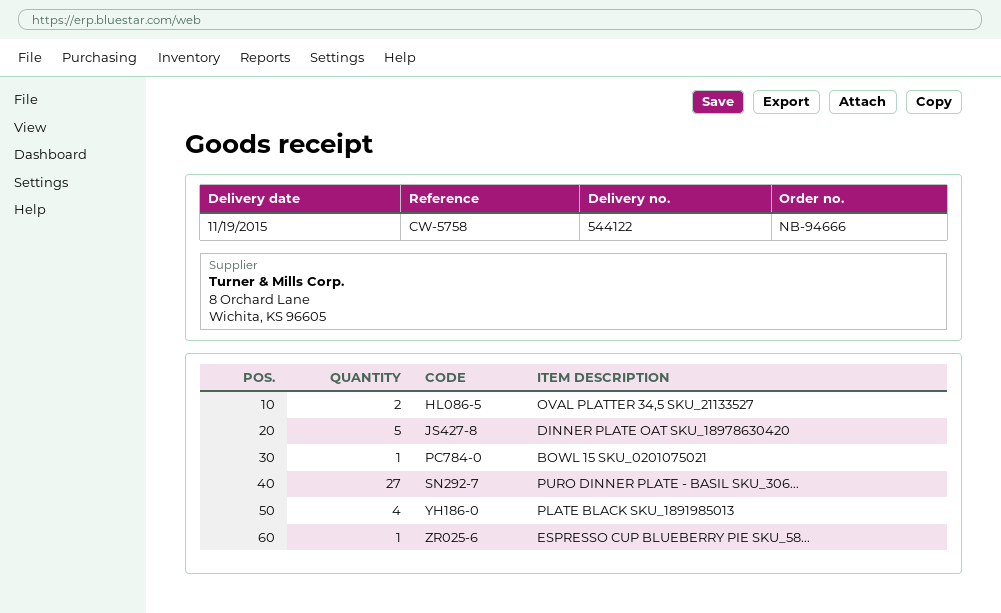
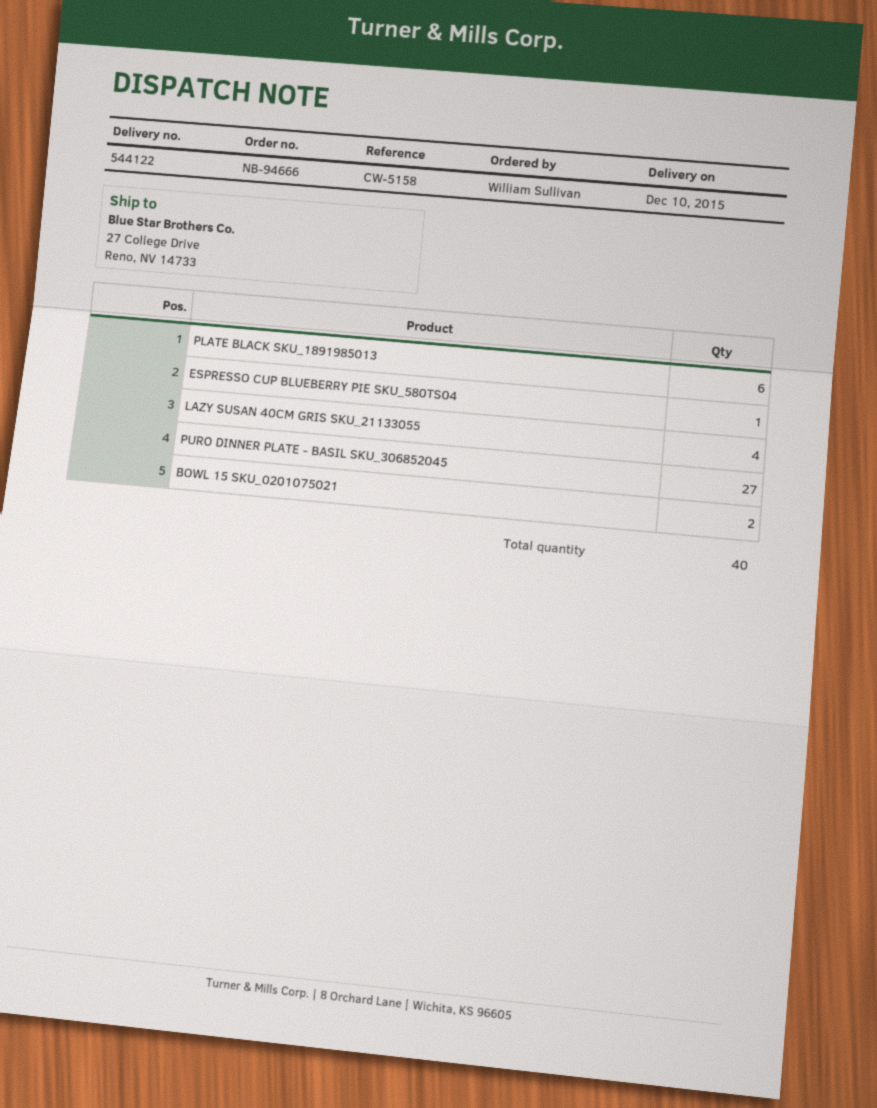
delivery date: 2015-11-19 -> 2015-12-10
reference: CW-5758 -> CW-5158
OVAL PLATTER 34,5 SKU_21133527: 2 -> none
DINNER PLATE OAT SKU_18978630420: 5 -> none
BOWL 15 SKU_0201075021: 1 -> 2
PLATE BLACK SKU_1891985013: 4 -> 6
LAZY SUSAN 40CM GRIS SKU_21133055: none -> 4

